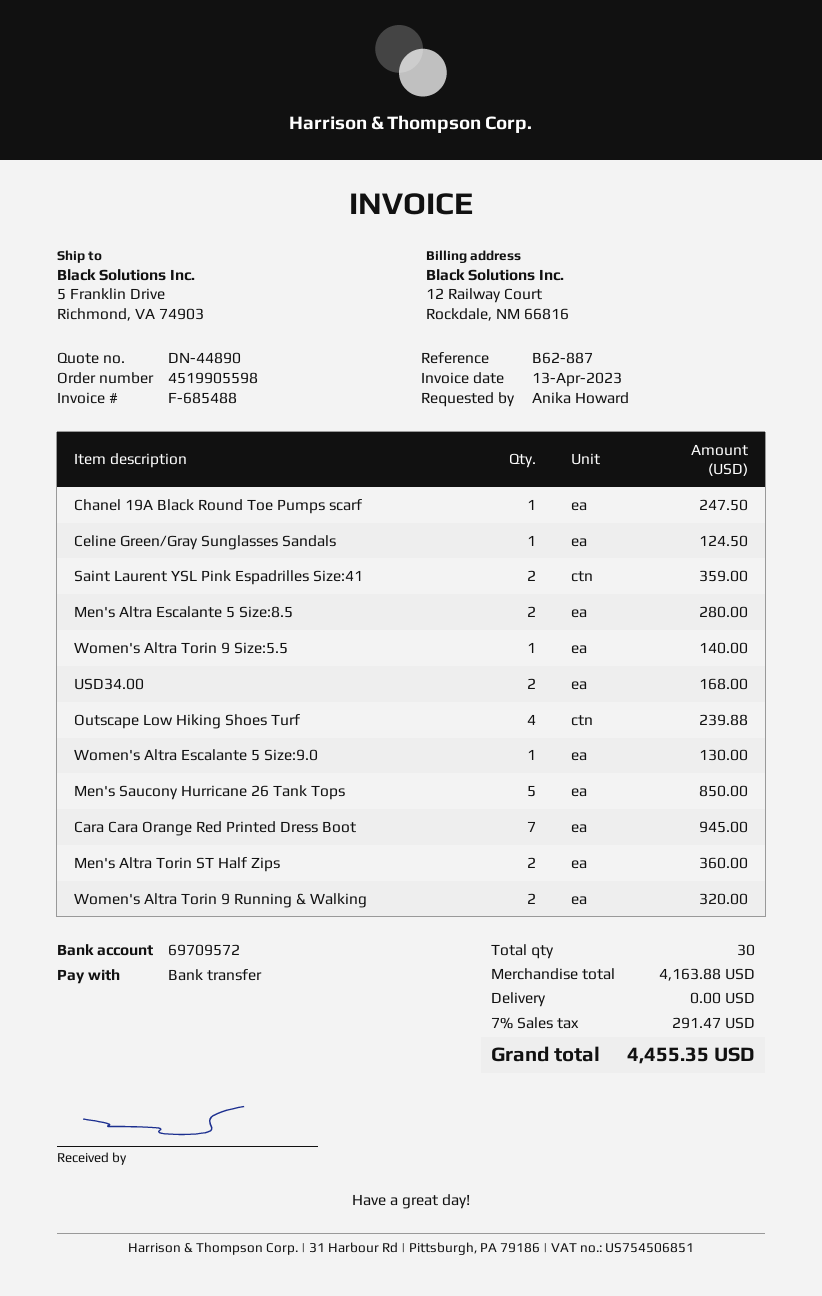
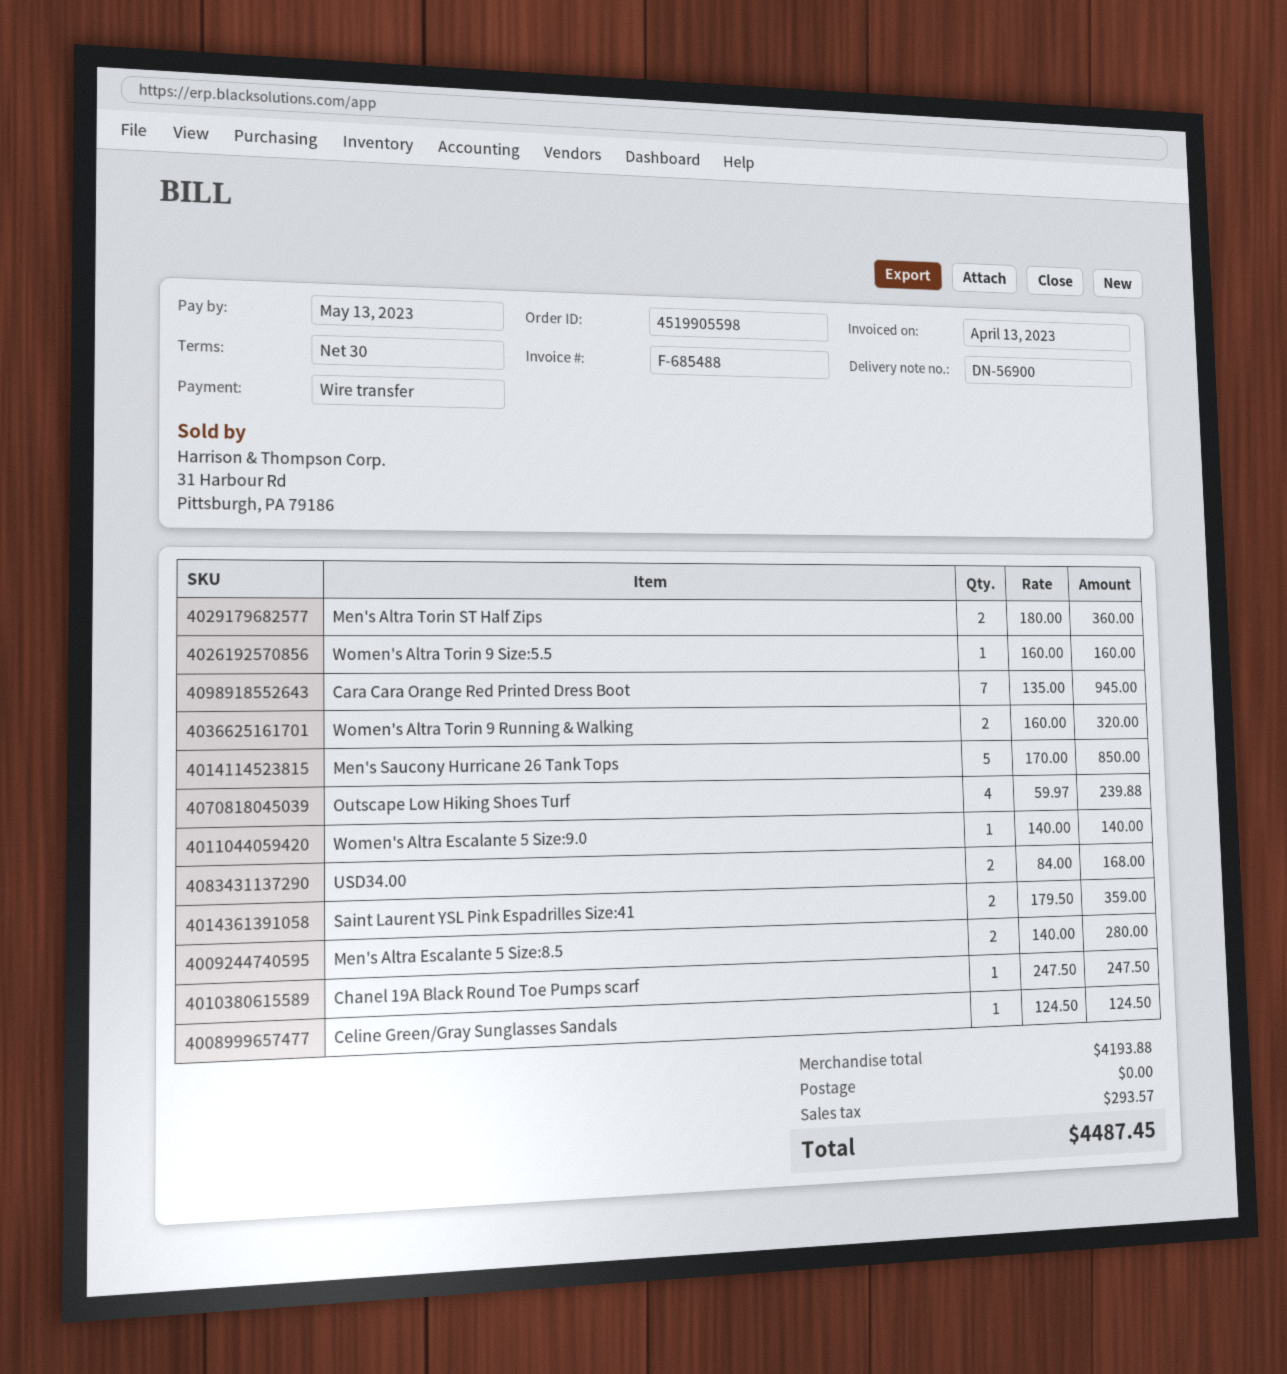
Women's Altra Torin 9 Size:5.5: 1 for 140.00 -> 1 for 160.00
Women's Altra Escalante 5 Size:9.0: 1 for 130.00 -> 1 for 140.00
subtotal: 4163.88 -> 4193.88
tax: 291.47 -> 293.57
total: 4455.35 -> 4487.45

